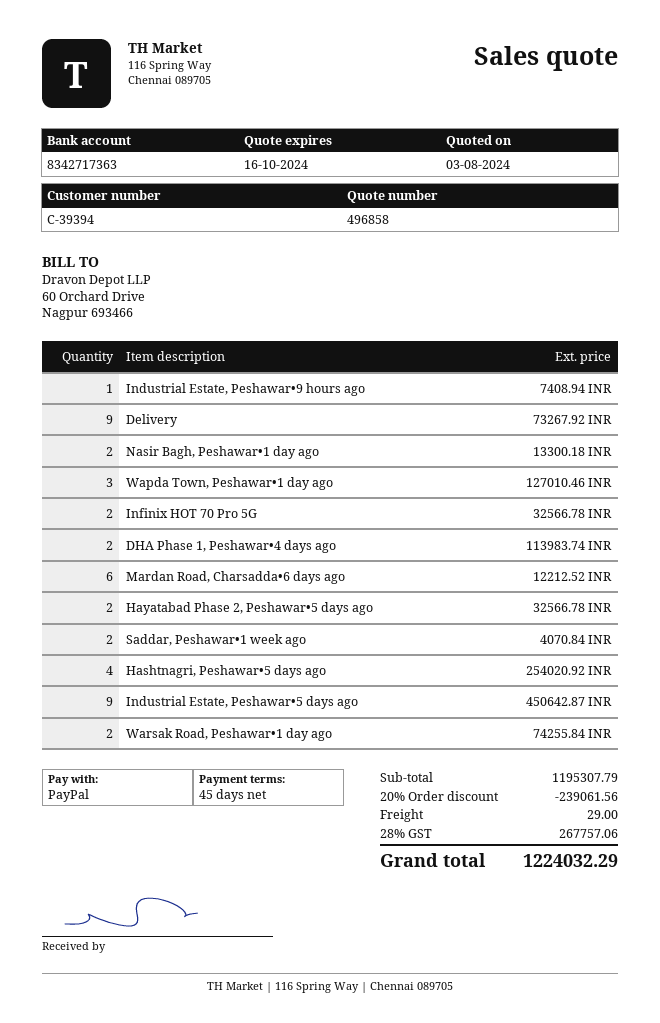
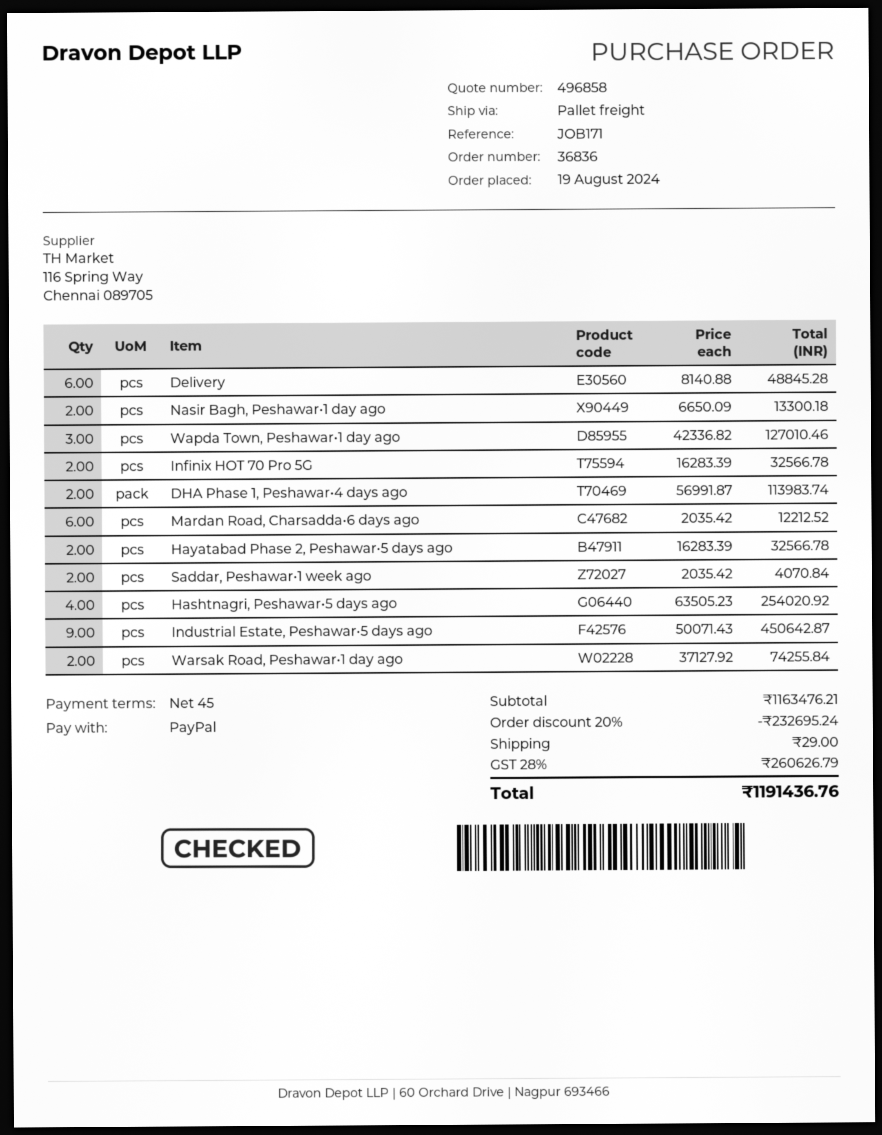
Industrial Estate, Peshawar•9 hours ago: 1 for 7408.94 -> none
Delivery: 9 for 73267.92 -> 6 for 48845.28
subtotal: 1195307.79 -> 1163476.21
discount: 20% = 239061.56 -> 20% = 232695.24
tax: 28% = 267757.06 -> 28% = 260626.79
total: 1224032.29 -> 1191436.76

